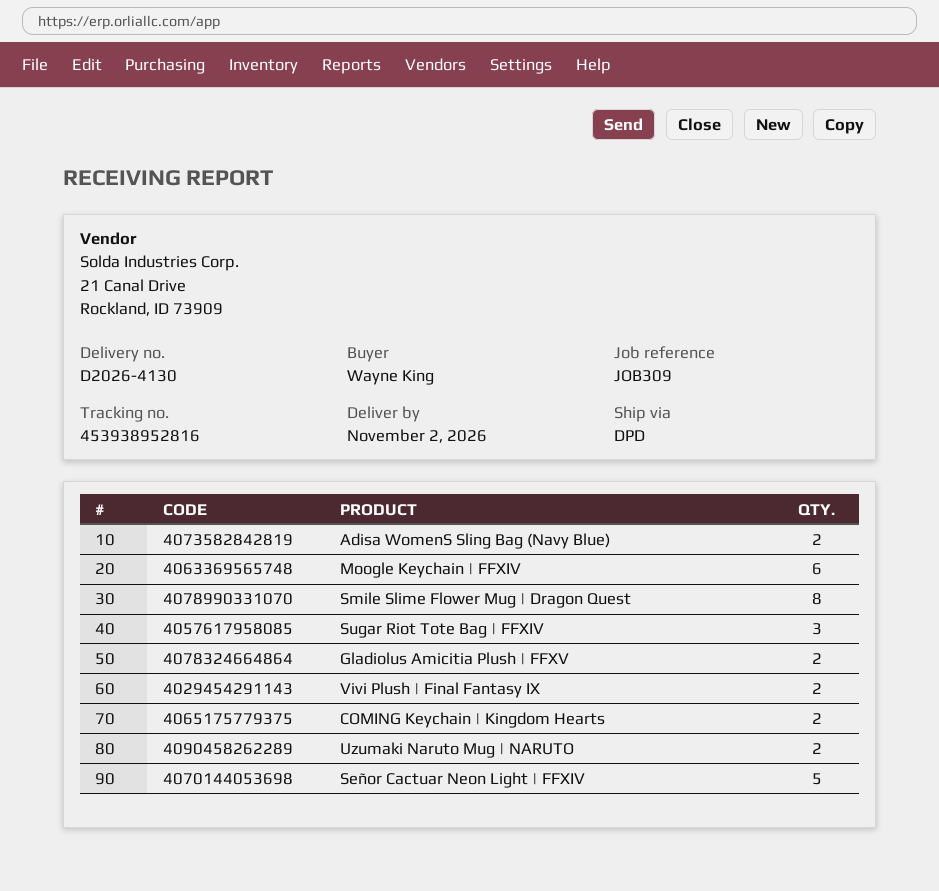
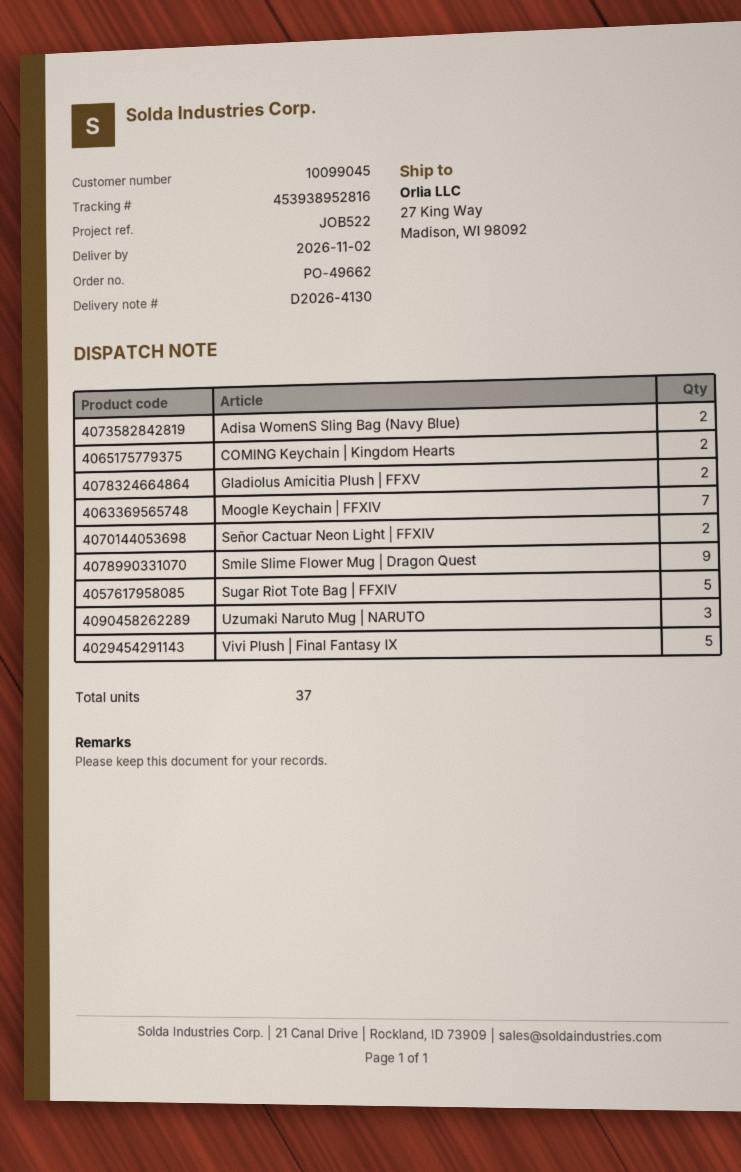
reference: JOB309 -> JOB522
Moogle Keychain | FFXIV: 6 -> 7
Smile Slime Flower Mug | Dragon Quest: 8 -> 9
Sugar Riot Tote Bag | FFXIV: 3 -> 5
Vivi Plush | Final Fantasy IX: 2 -> 5
Uzumaki Naruto Mug | NARUTO: 2 -> 3
Señor Cactuar Neon Light | FFXIV: 5 -> 2

